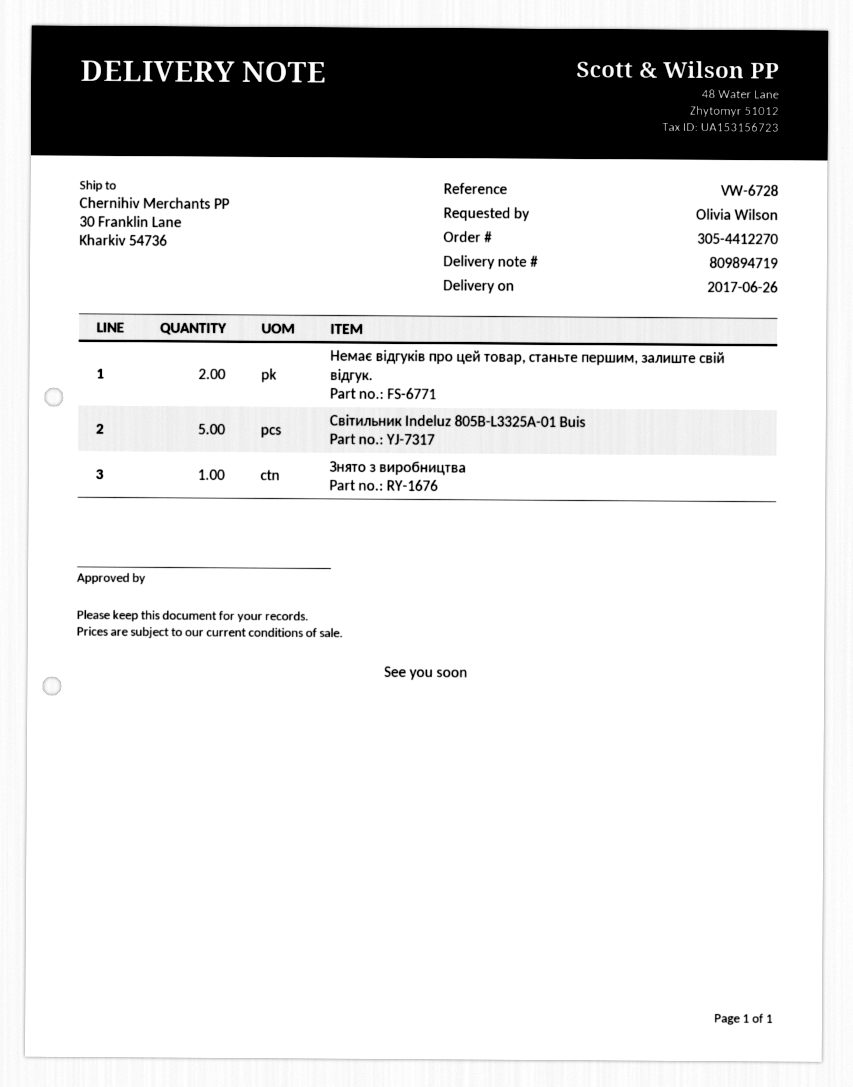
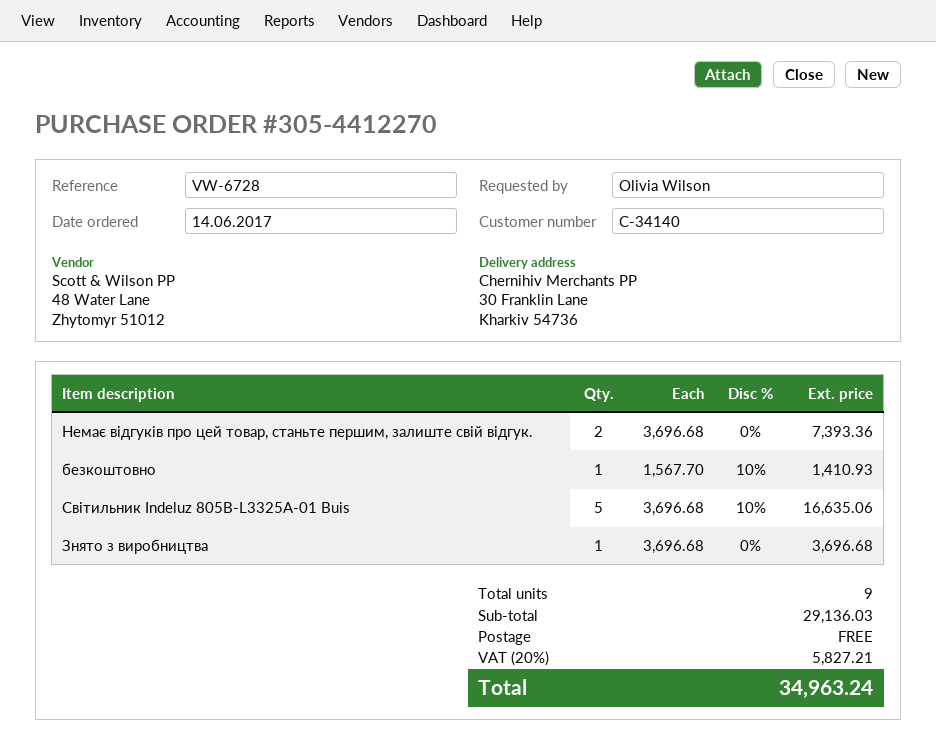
безкоштовно: none -> 1

